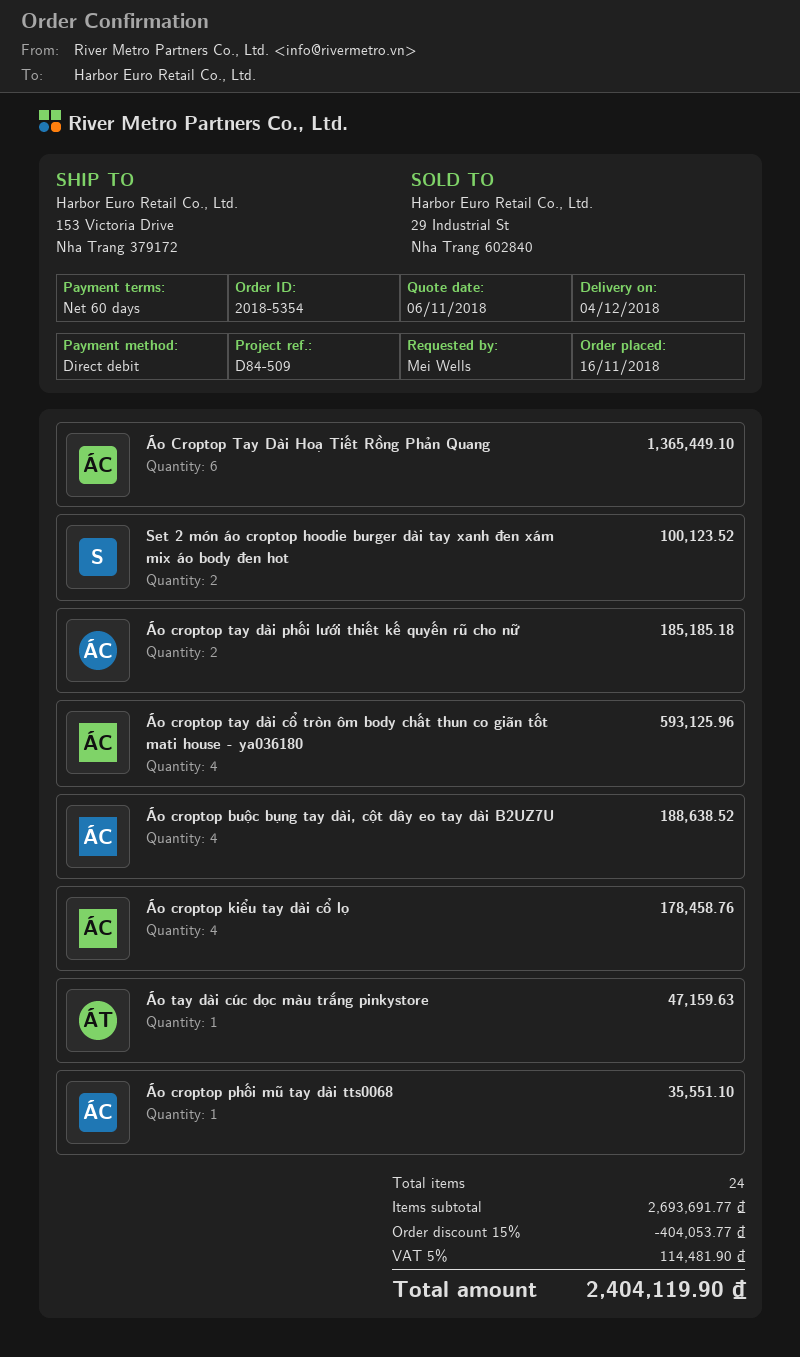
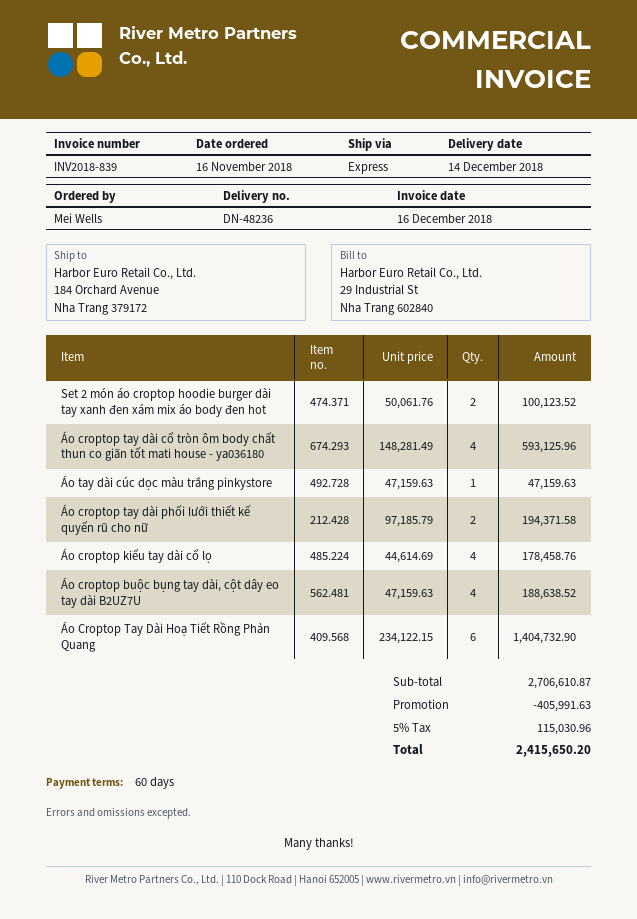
delivery date: 2018-12-04 -> 2018-12-14
ship to: 153 Victoria Drive, Nha Trang 379172 -> 184 Orchard Avenue, Nha Trang 379172
Áo Croptop Tay Dài Hoạ Tiết Rồng Phản Quang: 6 for 1365449.10 -> 6 for 1404732.90
Áo croptop tay dài phối lưới thiết kế quyến rũ cho nữ: 2 for 185185.18 -> 2 for 194371.58
Áo croptop phối mũ tay dài tts0068: 1 for 35551.10 -> none
subtotal: 2693691.77 -> 2706610.87
discount: 404053.77 -> 405991.63
tax: 5% = 114481.90 -> 5% = 115030.96
total: 2404119.90 -> 2415650.20

